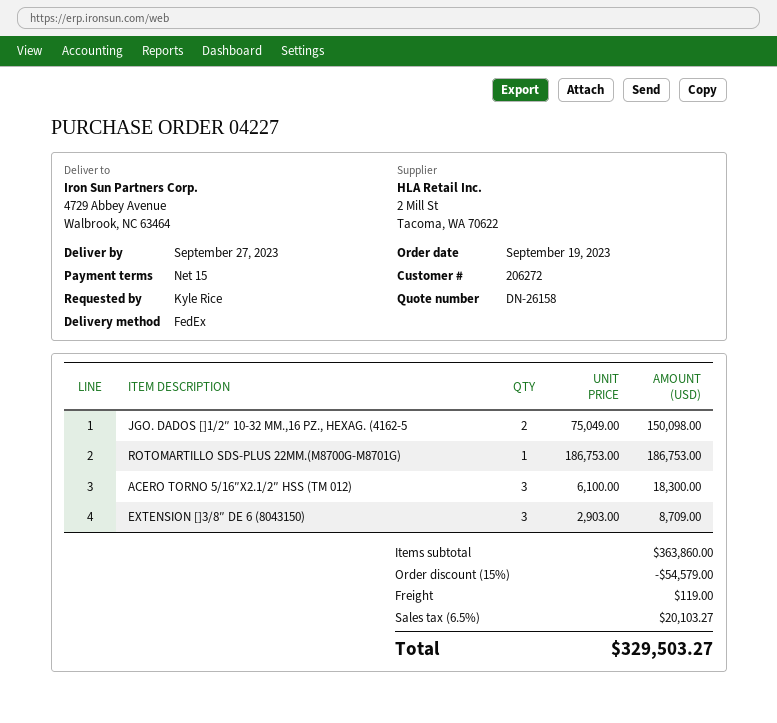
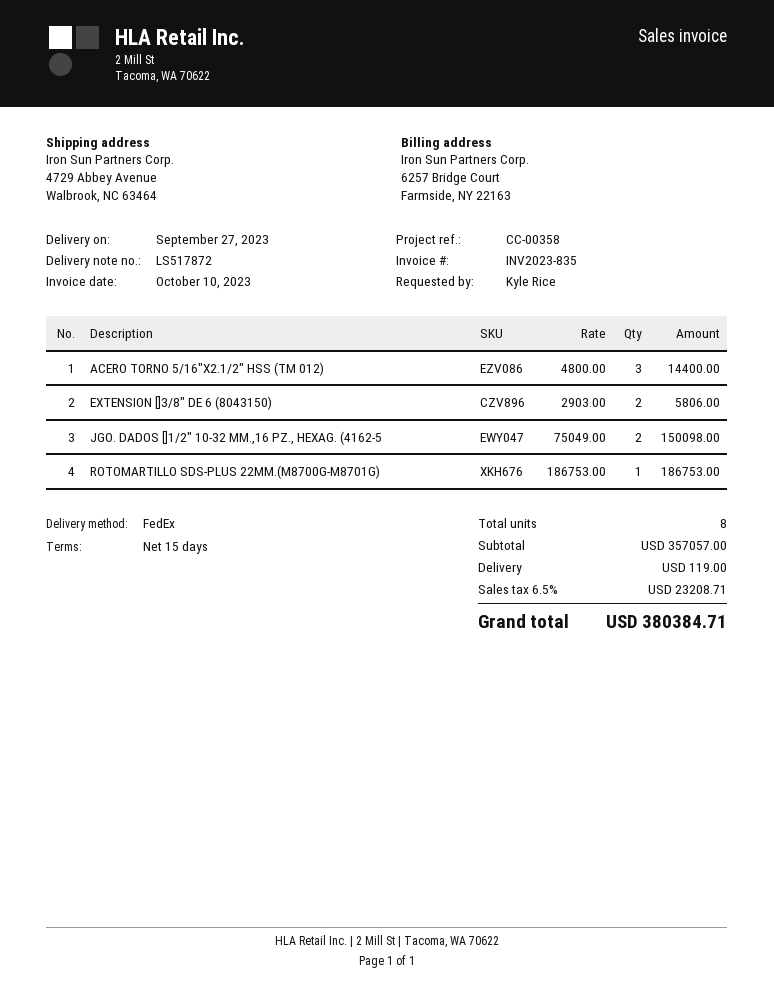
ACERO TORNO 5/16″X2.1/2″ HSS (TM 012): 3 x 6100.00 = 18300.00 -> 3 x 4800.00 = 14400.00
EXTENSION []3/8″ DE 6 (8043150): 3 x 2903.00 = 8709.00 -> 2 x 2903.00 = 5806.00
subtotal: 363860.00 -> 357057.00
discount: 15% = 54579.00 -> none
tax: 6.5% = 20103.27 -> 6.5% = 23208.71
total: 329503.27 -> 380384.71

